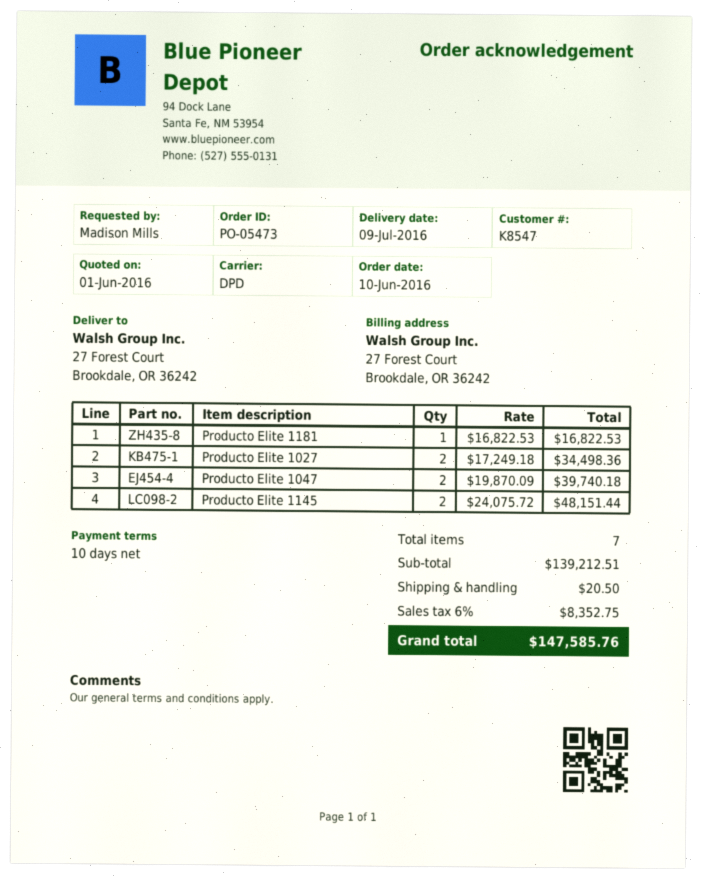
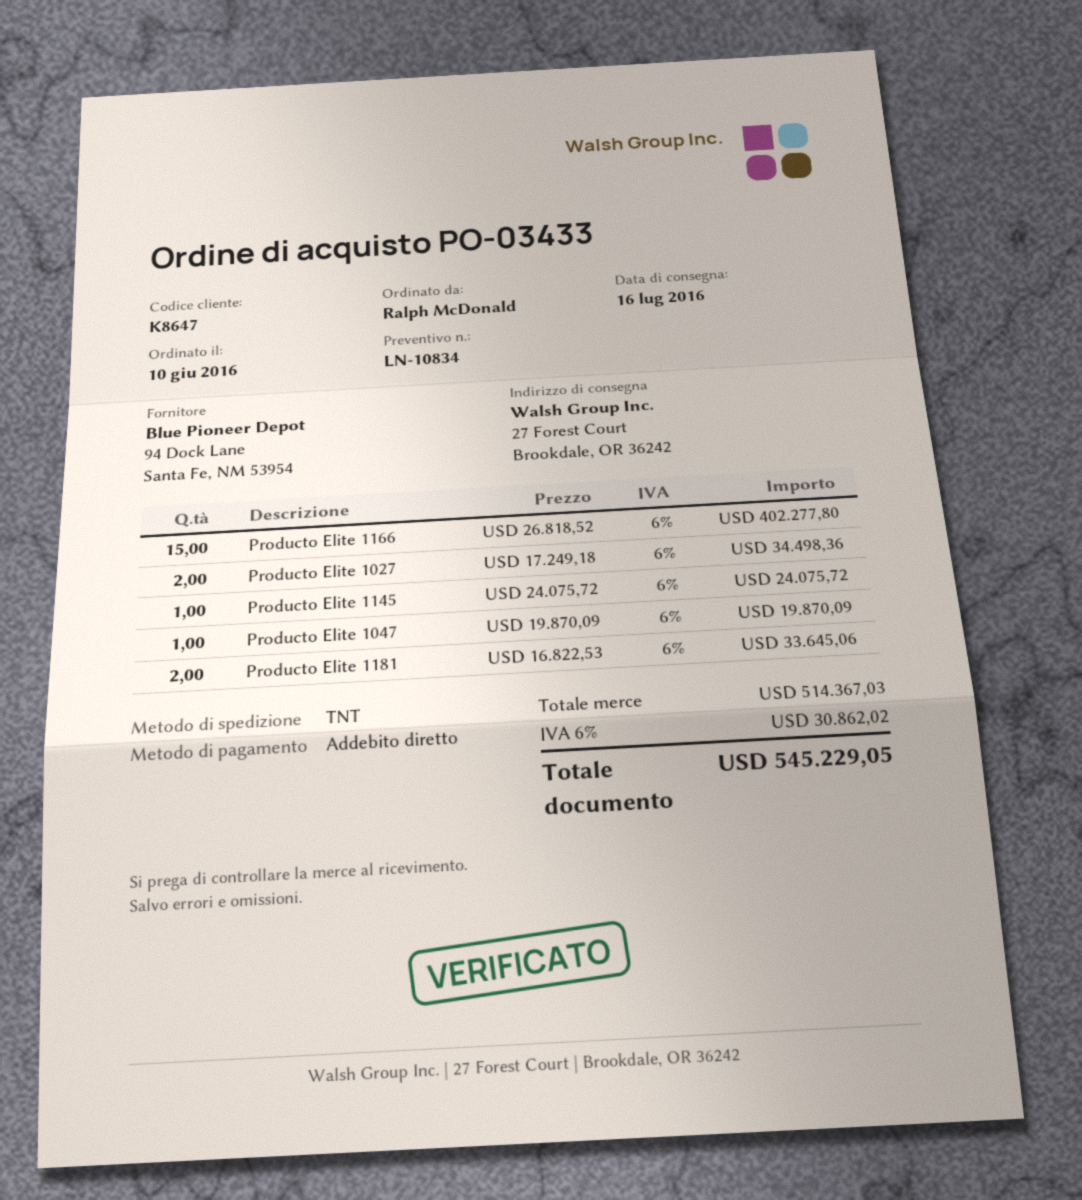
order number: PO-05473 -> PO-03433
delivery date: 2016-07-09 -> 2016-07-16
customer number: K8547 -> K8647
ordered by: Madison Mills -> Ralph McDonald
shipping method: DPD -> TNT
Producto Elite 1181: 1 x 16822.53 = 16822.53 -> 2 x 16822.53 = 33645.06
Producto Elite 1047: 2 x 19870.09 = 39740.18 -> 1 x 19870.09 = 19870.09
Producto Elite 1145: 2 x 24075.72 = 48151.44 -> 1 x 24075.72 = 24075.72
Producto Elite 1166: none -> 15 x 26818.52 = 402277.80
subtotal: 139212.51 -> 514367.03
shipping: 20.50 -> none
tax: 6% = 8352.75 -> 6% = 30862.02
total: 147585.76 -> 545229.05

